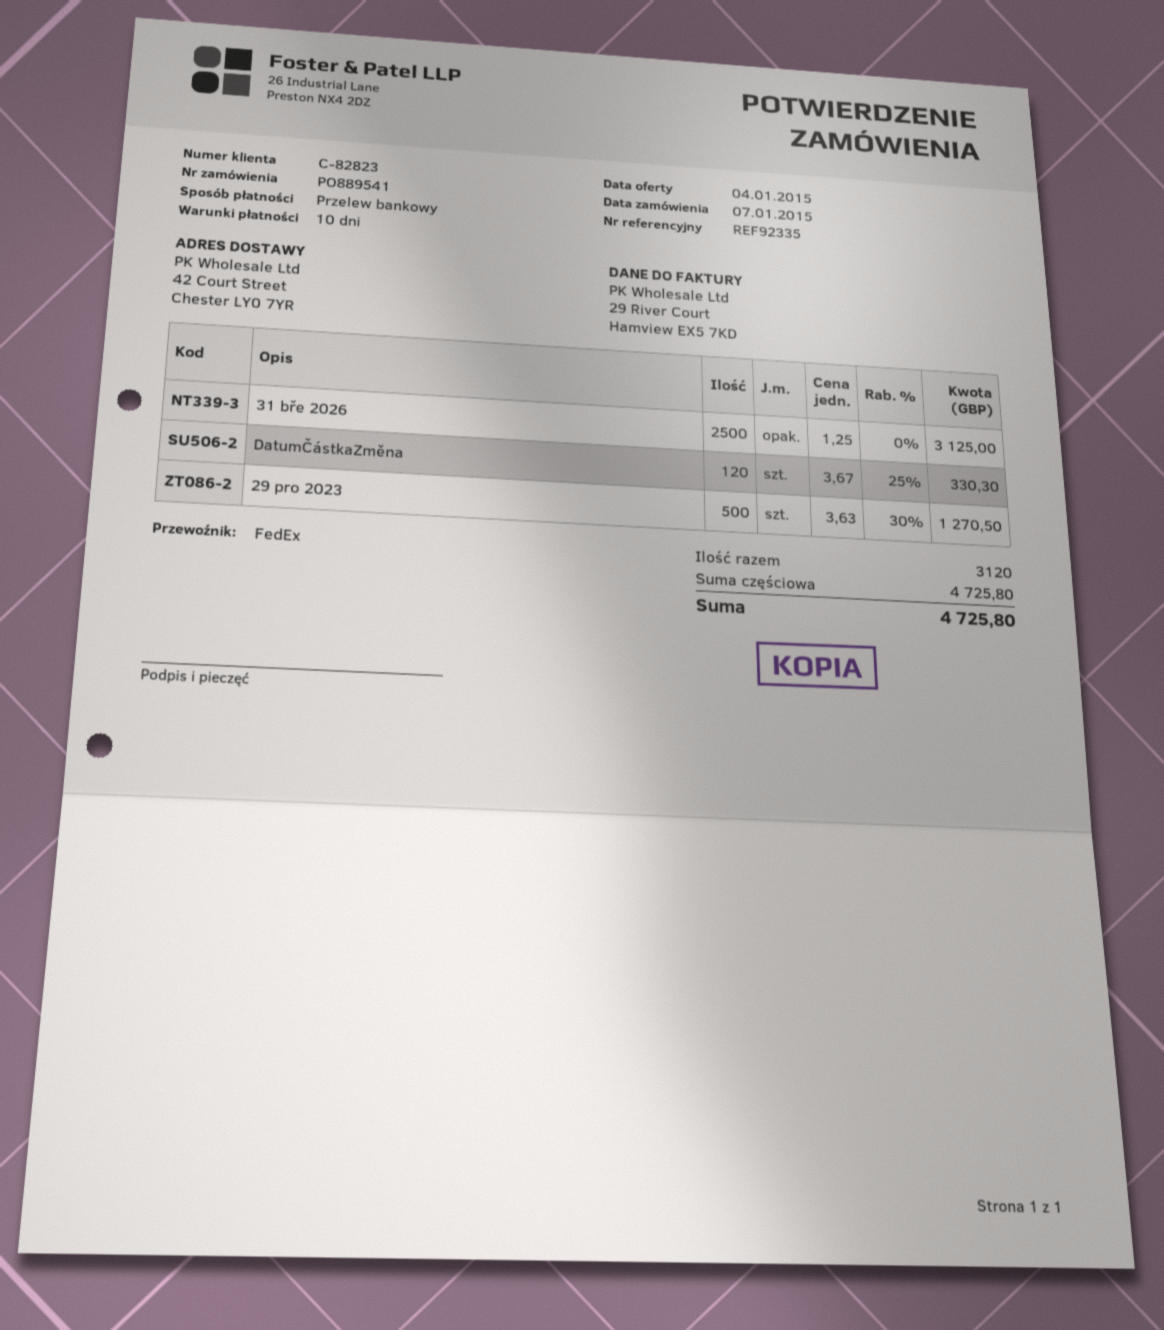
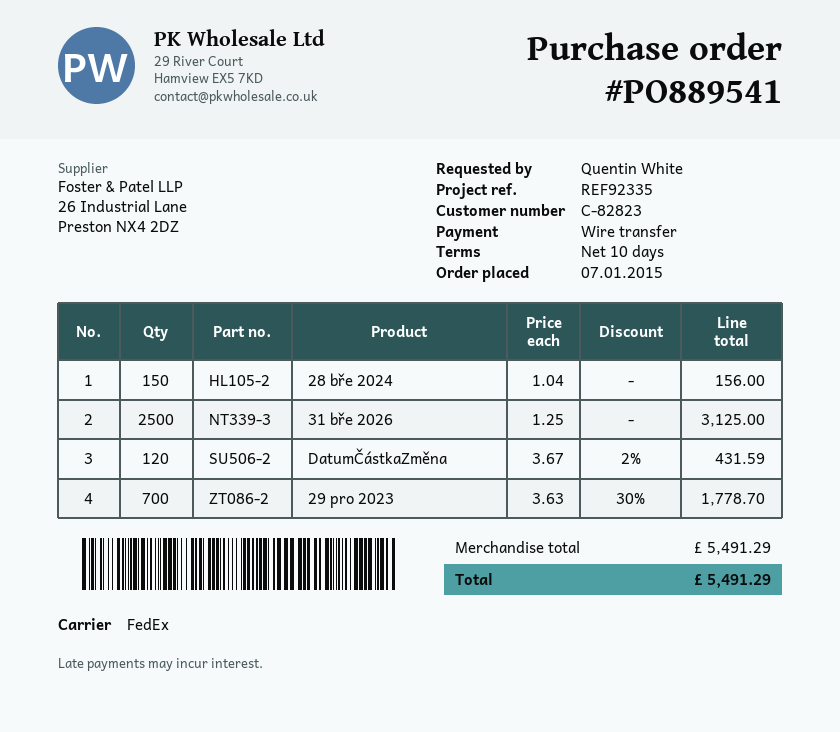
DatumČástkaZměna: 120 x 3.67 - 25% = 330.30 -> 120 x 3.67 - 2% = 431.59
29 pro 2023: 500 x 3.63 - 30% = 1270.50 -> 700 x 3.63 - 30% = 1778.70
28 bře 2024: none -> 150 x 1.04 = 156.00
subtotal: 4725.80 -> 5491.29
total: 4725.80 -> 5491.29

